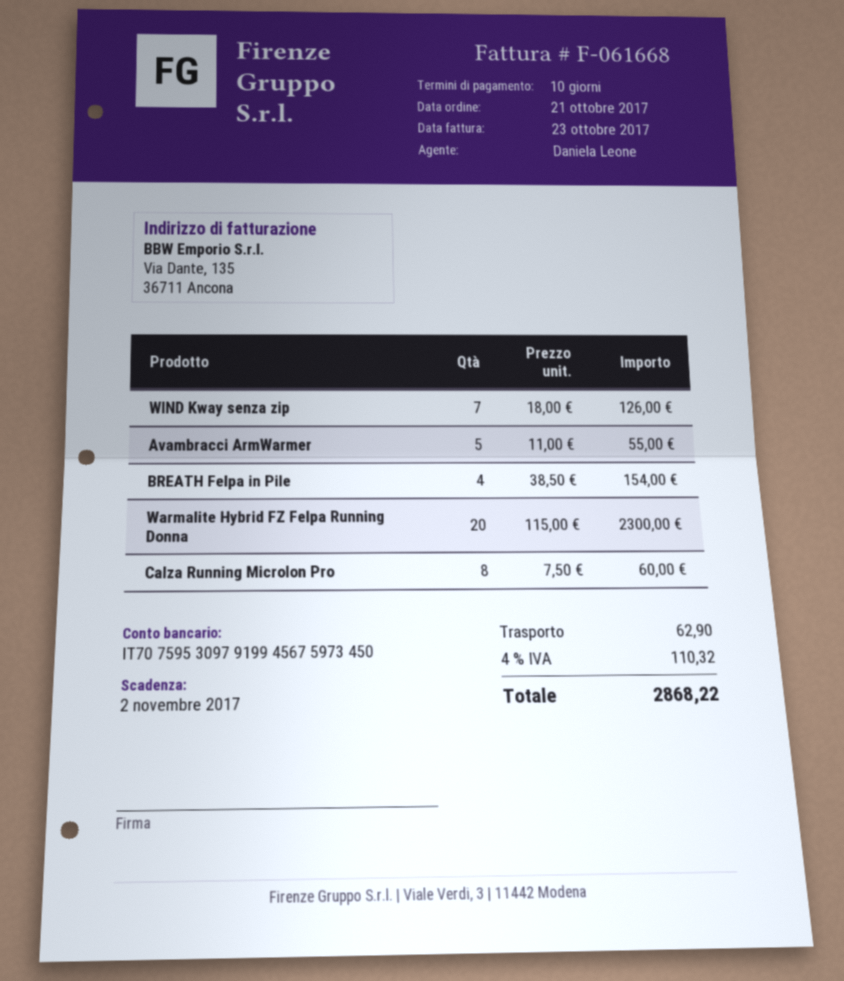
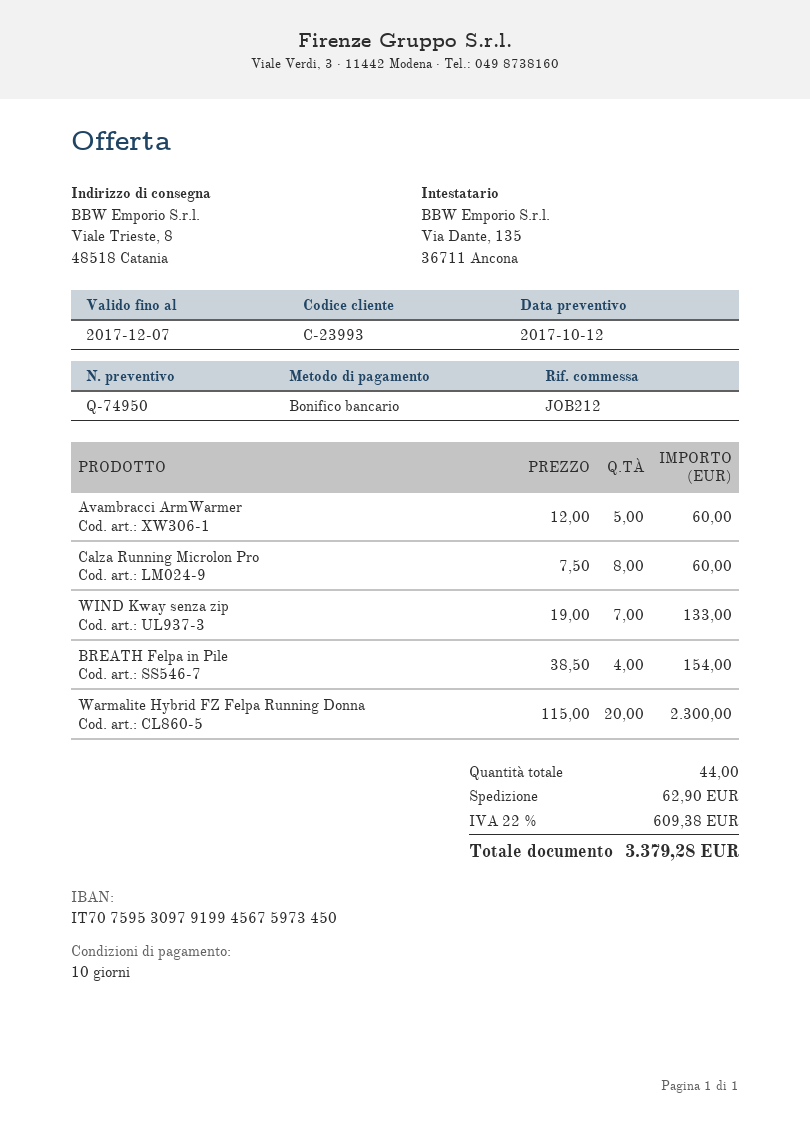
WIND Kway senza zip: 7 x 18.00 = 126.00 -> 7 x 19.00 = 133.00
Avambracci ArmWarmer: 5 x 11.00 = 55.00 -> 5 x 12.00 = 60.00
tax: 4% = 110.32 -> 22% = 609.38
total: 2868.22 -> 3379.28

